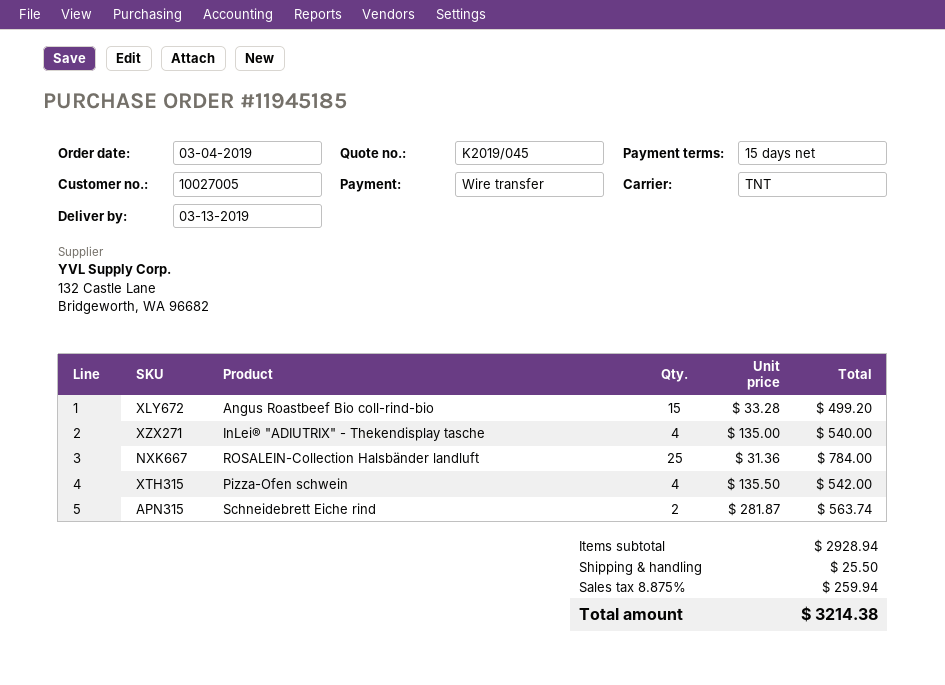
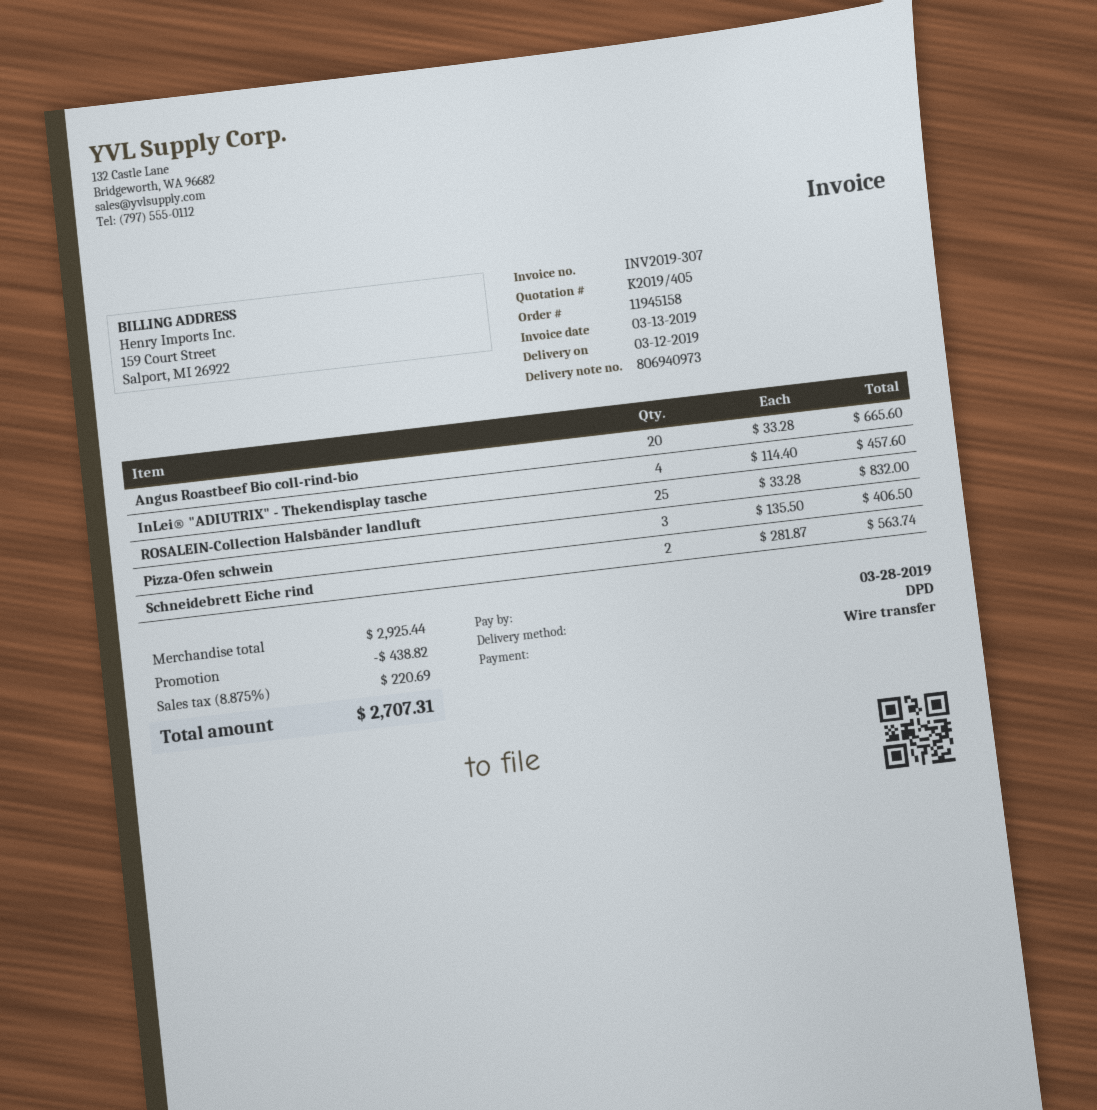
quote number: K2019/045 -> K2019/405
order number: 11945185 -> 11945158
delivery date: 2019-03-13 -> 2019-03-12
shipping method: TNT -> DPD
Angus Roastbeef Bio coll-rind-bio: 15 x 33.28 = 499.20 -> 20 x 33.28 = 665.60
InLei® "ADIUTRIX" - Thekendisplay tasche: 4 x 135.00 = 540.00 -> 4 x 114.40 = 457.60
ROSALEIN-Collection Halsbänder landluft: 25 x 31.36 = 784.00 -> 25 x 33.28 = 832.00
Pizza-Ofen schwein: 4 x 135.50 = 542.00 -> 3 x 135.50 = 406.50
subtotal: 2928.94 -> 2925.44
discount: none -> 438.82
shipping: 25.50 -> none
tax: 8.875% = 259.94 -> 8.875% = 220.69
total: 3214.38 -> 2707.31

